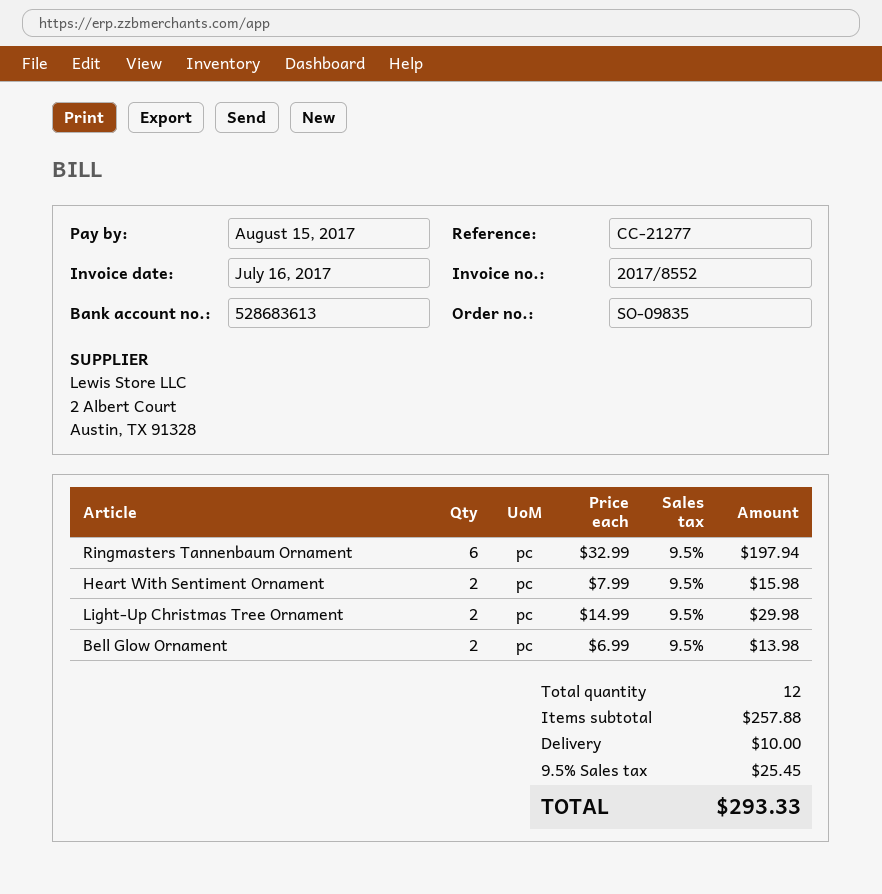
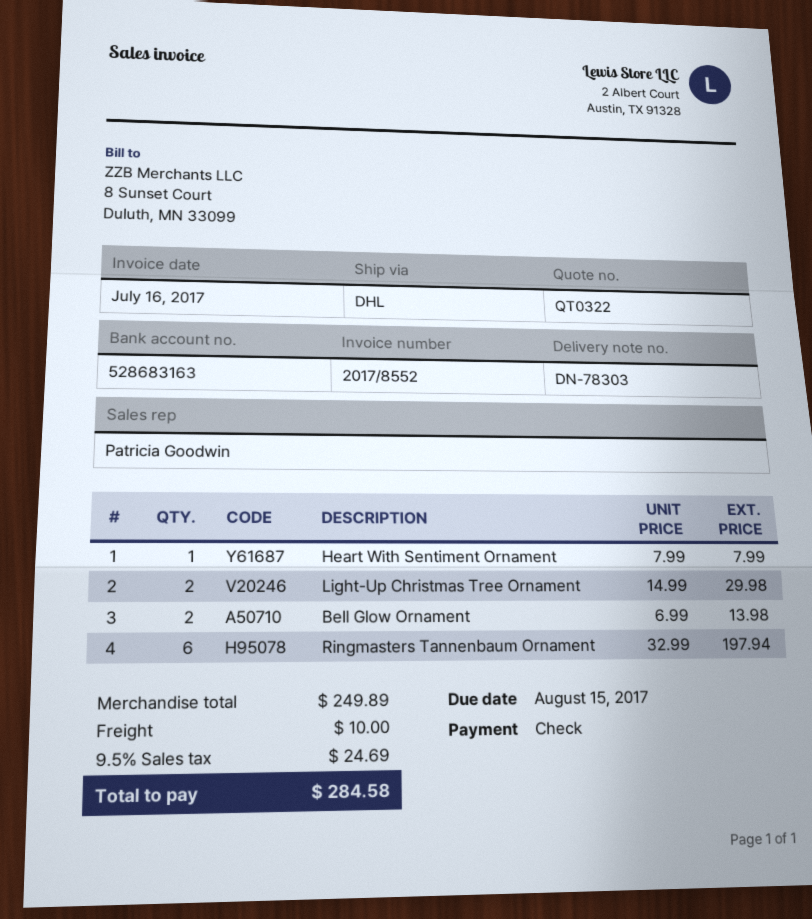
bank account: 528683613 -> 528683163
Heart With Sentiment Ornament: 2 x 7.99 = 15.98 -> 1 x 7.99 = 7.99
subtotal: 257.88 -> 249.89
tax: 9.5% = 25.45 -> 9.5% = 24.69
total: 293.33 -> 284.58

